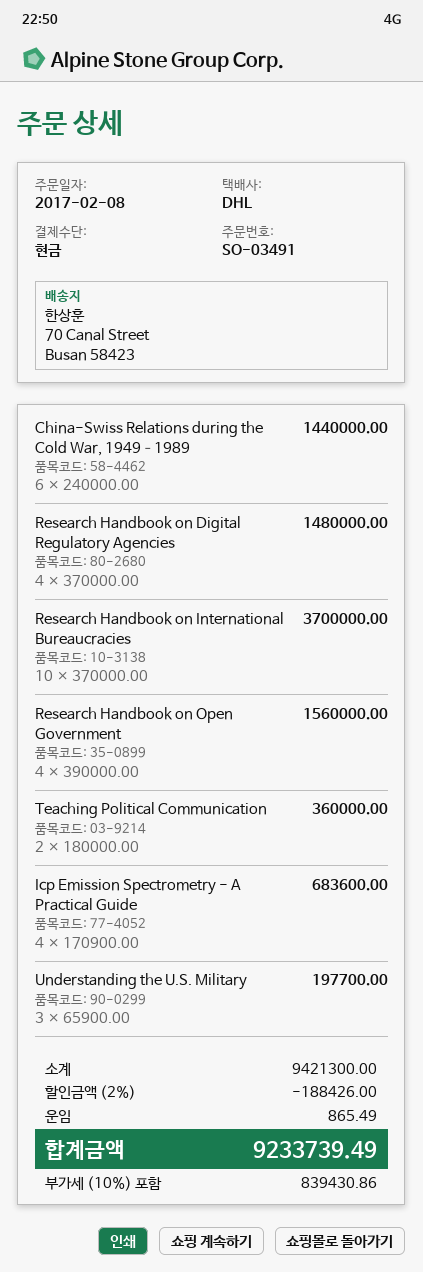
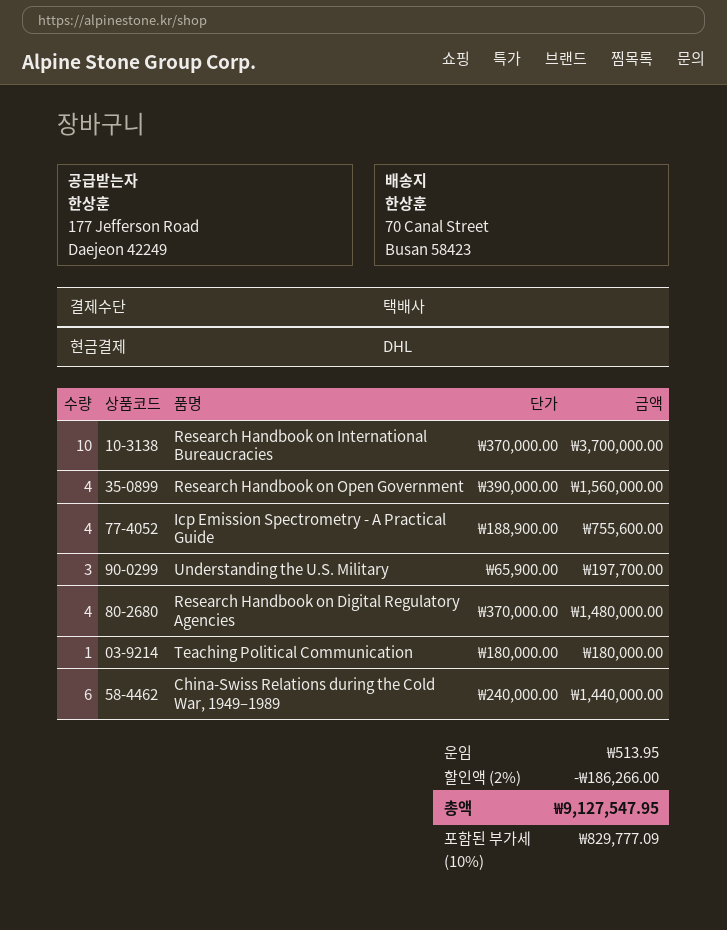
Teaching Political Communication: 2 x 180000.00 = 360000.00 -> 1 x 180000.00 = 180000.00
Icp Emission Spectrometry - A Practical Guide: 4 x 170900.00 = 683600.00 -> 4 x 188900.00 = 755600.00
discount: 2% = 188426.00 -> 2% = 186266.00
shipping: 865.49 -> 513.95
tax: 10% = 839430.86 -> 10% = 829777.09
total: 9233739.49 -> 9127547.95

